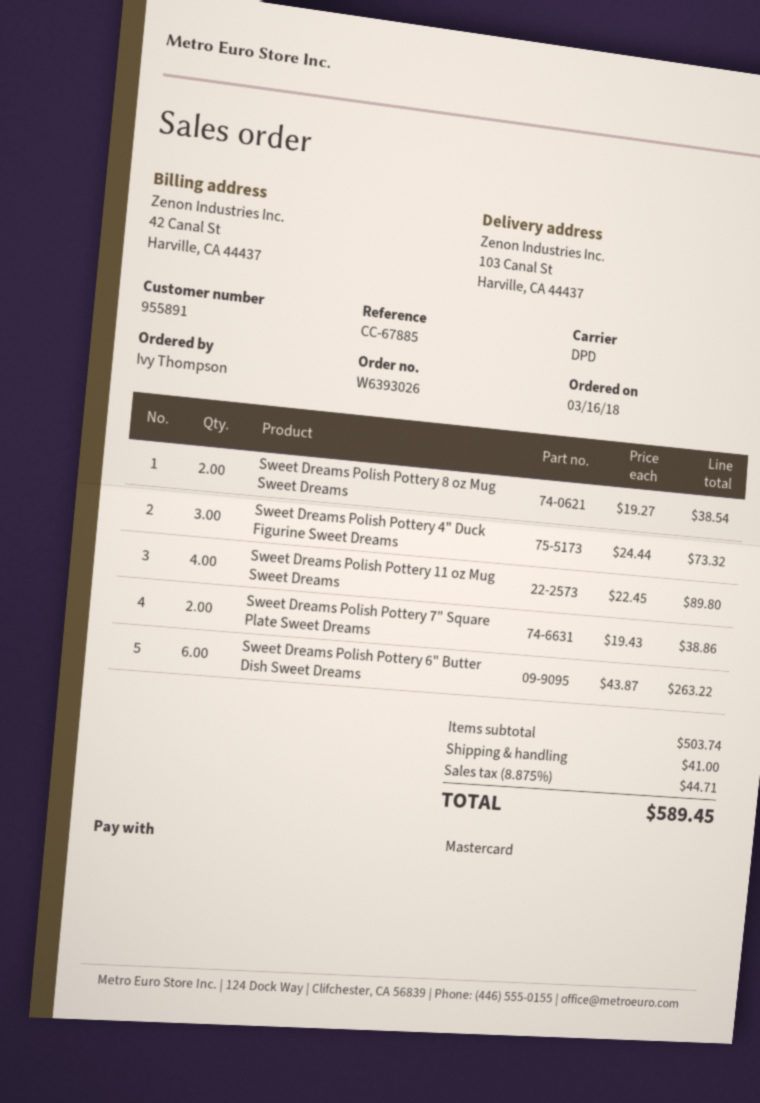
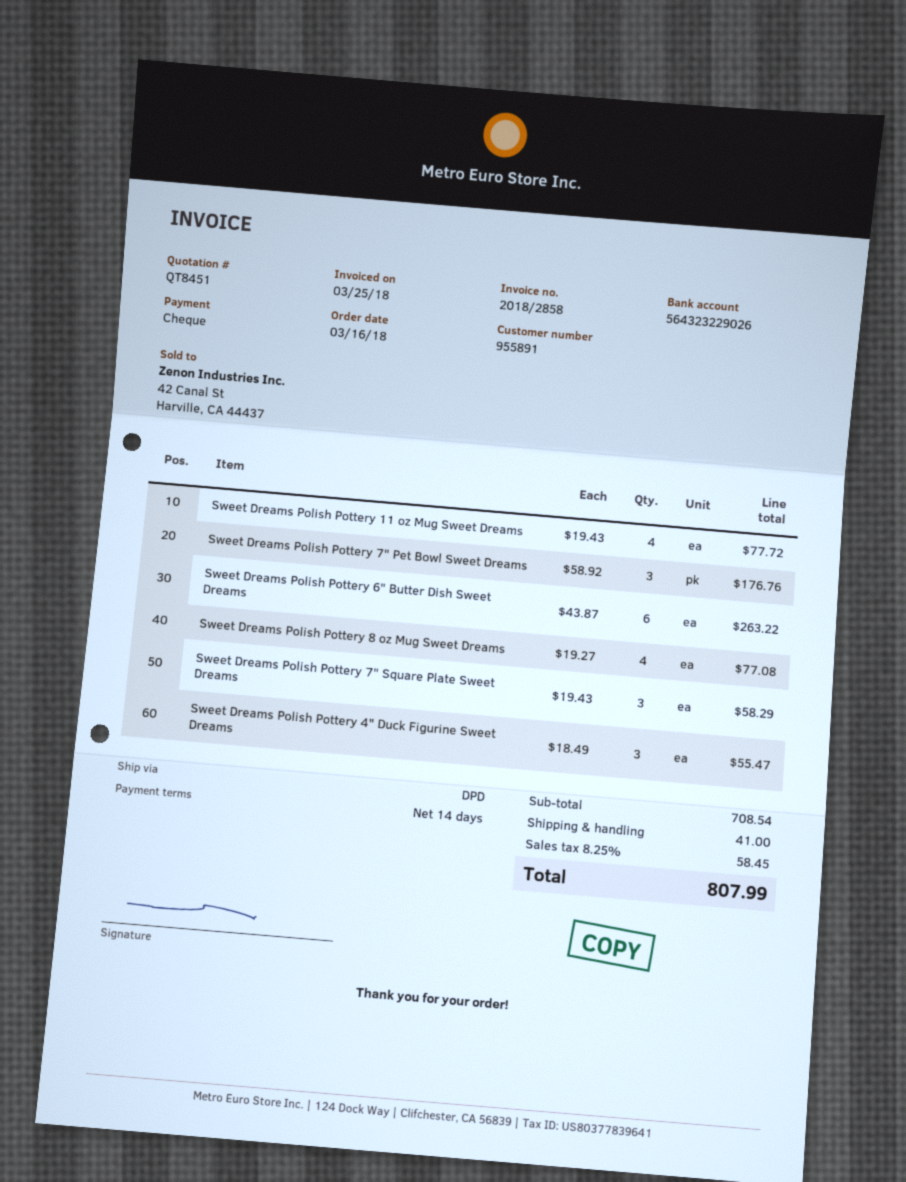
payment method: Mastercard -> cheque
Sweet Dreams Polish Pottery 8 oz Mug Sweet Dreams: 2 x 19.27 = 38.54 -> 4 x 19.27 = 77.08
Sweet Dreams Polish Pottery 4" Duck Figurine Sweet Dreams: 3 x 24.44 = 73.32 -> 3 x 18.49 = 55.47
Sweet Dreams Polish Pottery 11 oz Mug Sweet Dreams: 4 x 22.45 = 89.80 -> 4 x 19.43 = 77.72
Sweet Dreams Polish Pottery 7" Square Plate Sweet Dreams: 2 x 19.43 = 38.86 -> 3 x 19.43 = 58.29
Sweet Dreams Polish Pottery 7" Pet Bowl Sweet Dreams: none -> 3 x 58.92 = 176.76
subtotal: 503.74 -> 708.54
tax: 8.875% = 44.71 -> 8.25% = 58.45
total: 589.45 -> 807.99

